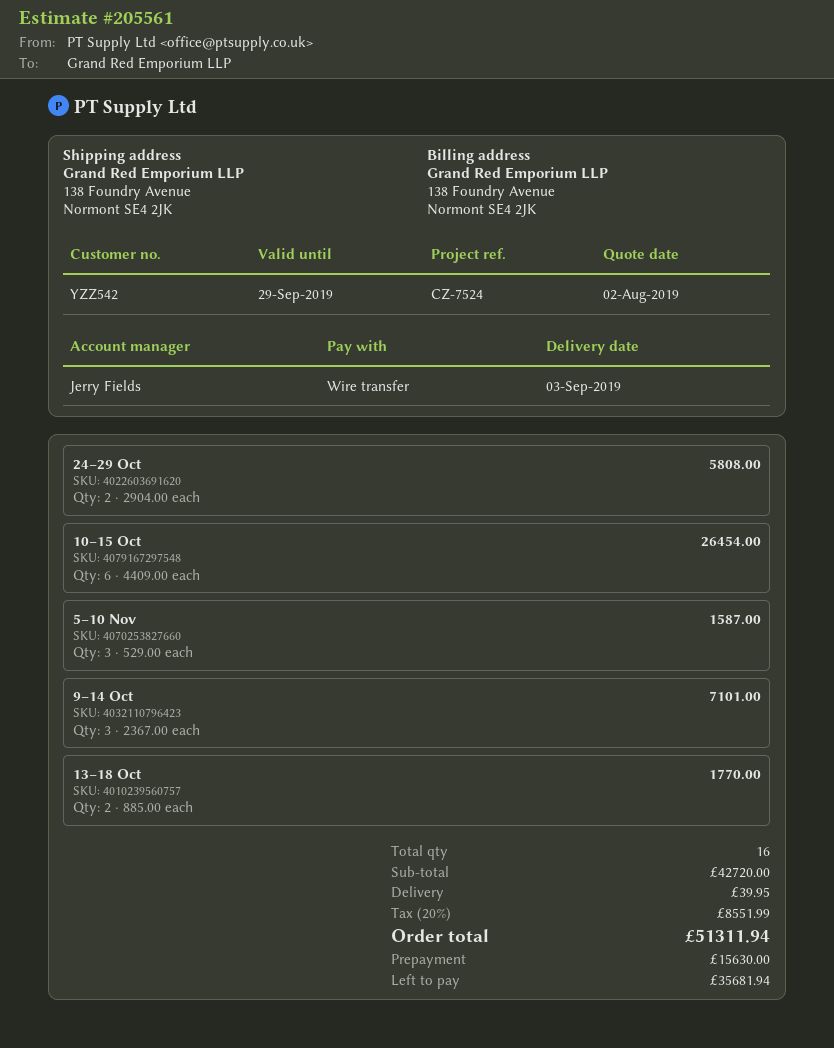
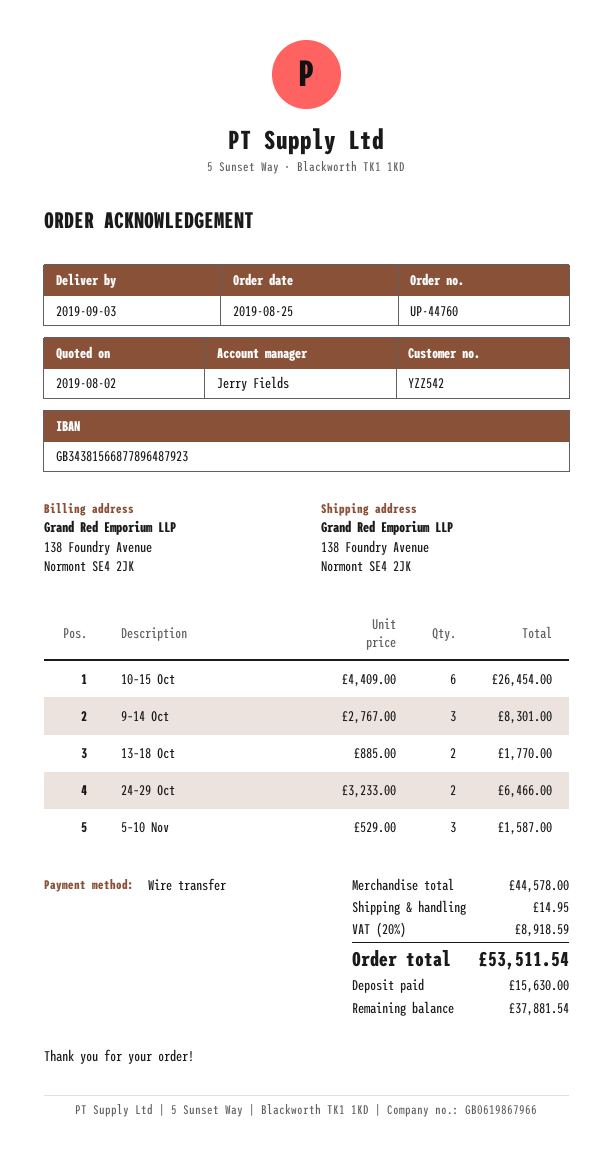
24–29 Oct: 2 x 2904.00 = 5808.00 -> 2 x 3233.00 = 6466.00
9–14 Oct: 3 x 2367.00 = 7101.00 -> 3 x 2767.00 = 8301.00
subtotal: 42720.00 -> 44578.00
shipping: 39.95 -> 14.95
tax: 20% = 8551.99 -> 20% = 8918.59
total: 51311.94 -> 53511.54
balance: 35681.94 -> 37881.54

